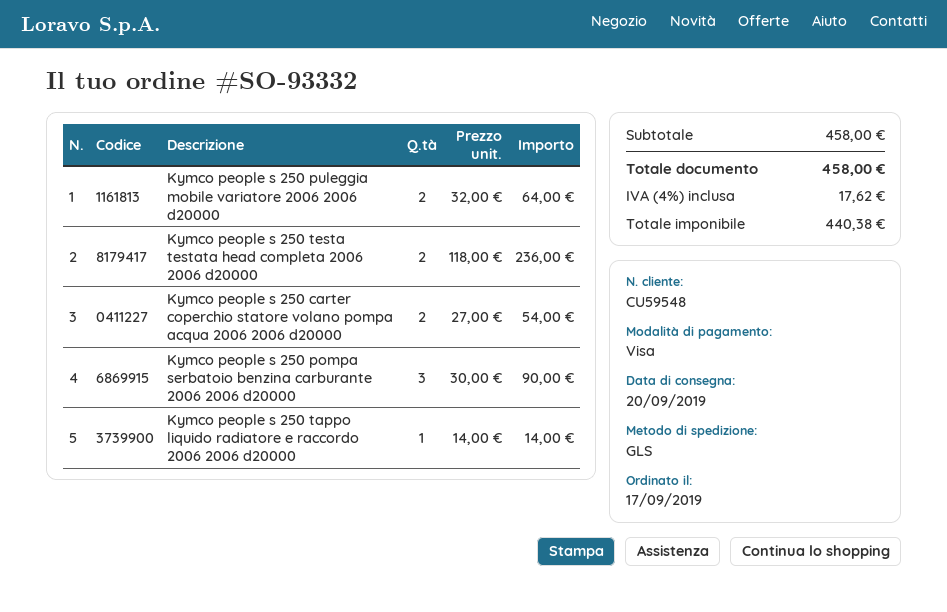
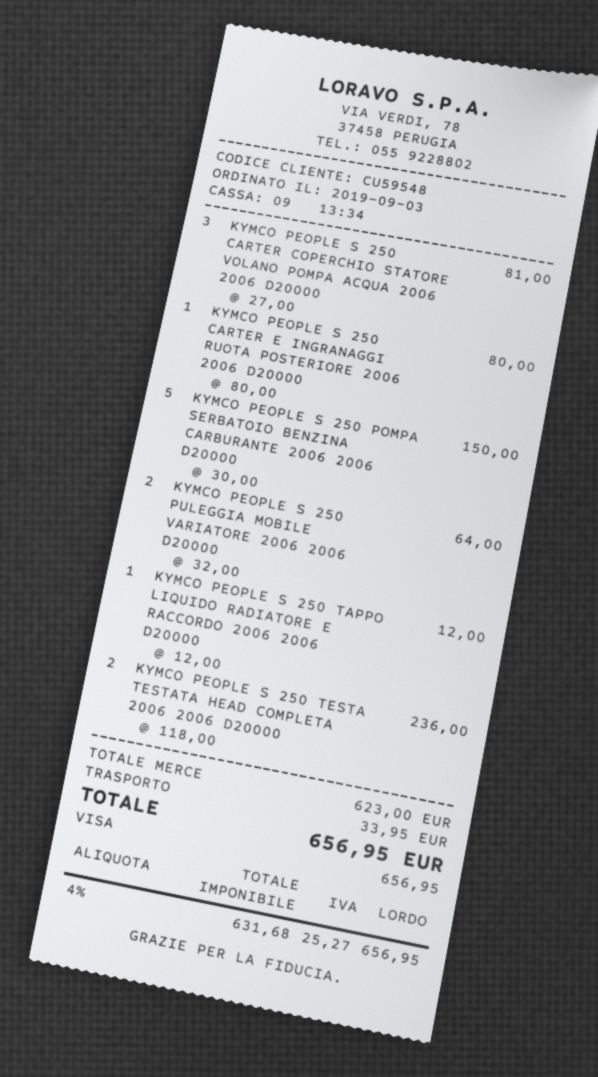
order date: 2019-09-17 -> 2019-09-03
Kymco people s 250 carter coperchio statore volano pompa acqua 2006 2006 d20000: 2 x 27.00 = 54.00 -> 3 x 27.00 = 81.00
Kymco people s 250 pompa serbatoio benzina carburante 2006 2006 d20000: 3 x 30.00 = 90.00 -> 5 x 30.00 = 150.00
Kymco people s 250 tappo liquido radiatore e raccordo 2006 2006 d20000: 1 x 14.00 = 14.00 -> 1 x 12.00 = 12.00
KYMCO PEOPLE S 250 CARTER E INGRANAGGI RUOTA POSTERIORE 2006 2006 D20000: none -> 1 x 80.00 = 80.00
subtotal: 458.00 -> 623.00
shipping: none -> 33.95
net: 440.38 -> 631.68
tax: 4% = 17.62 -> 4% = 25.27
total: 458.00 -> 656.95

